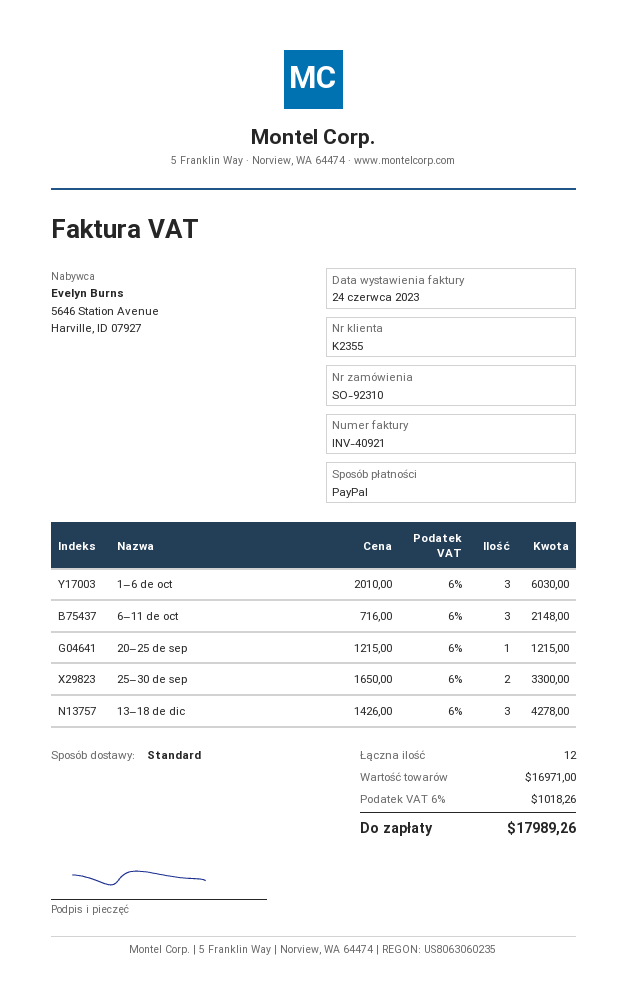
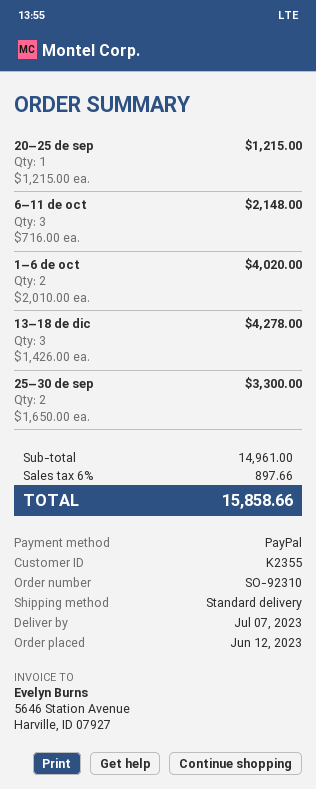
1–6 de oct: 3 x 2010.00 = 6030.00 -> 2 x 2010.00 = 4020.00
subtotal: 16971.00 -> 14961.00
tax: 6% = 1018.26 -> 6% = 897.66
total: 17989.26 -> 15858.66

